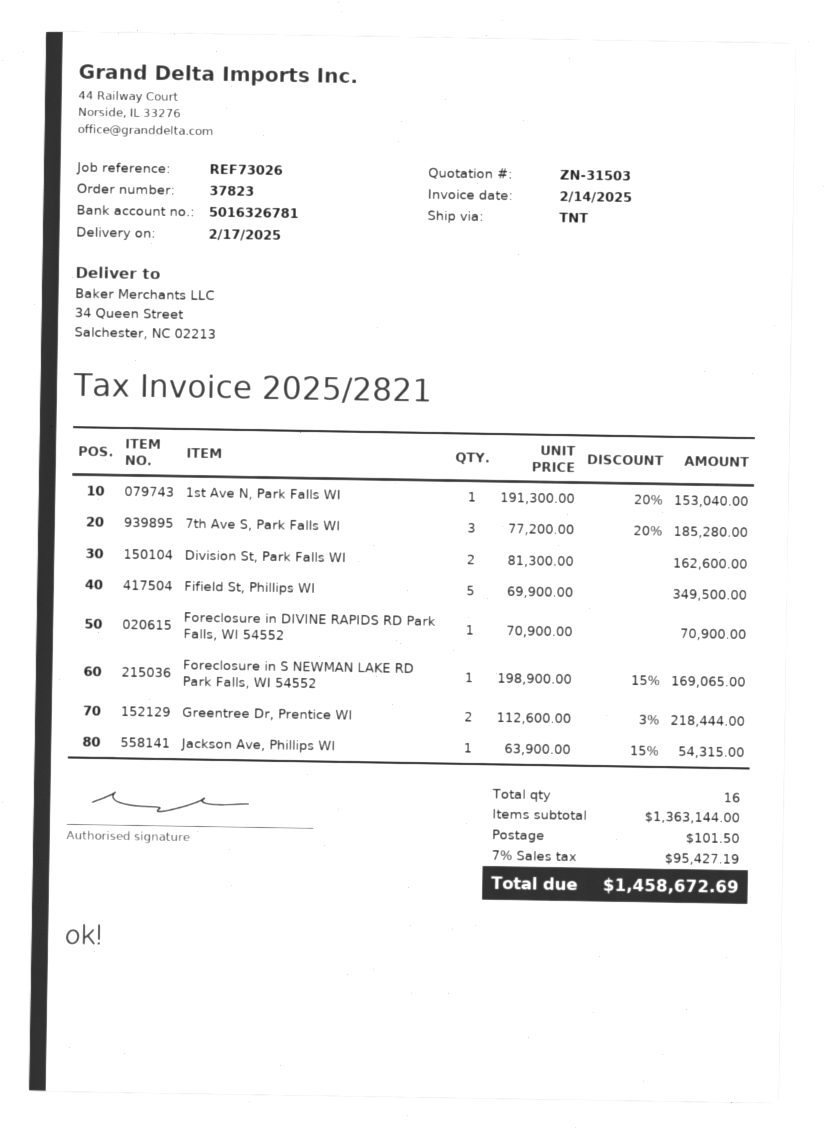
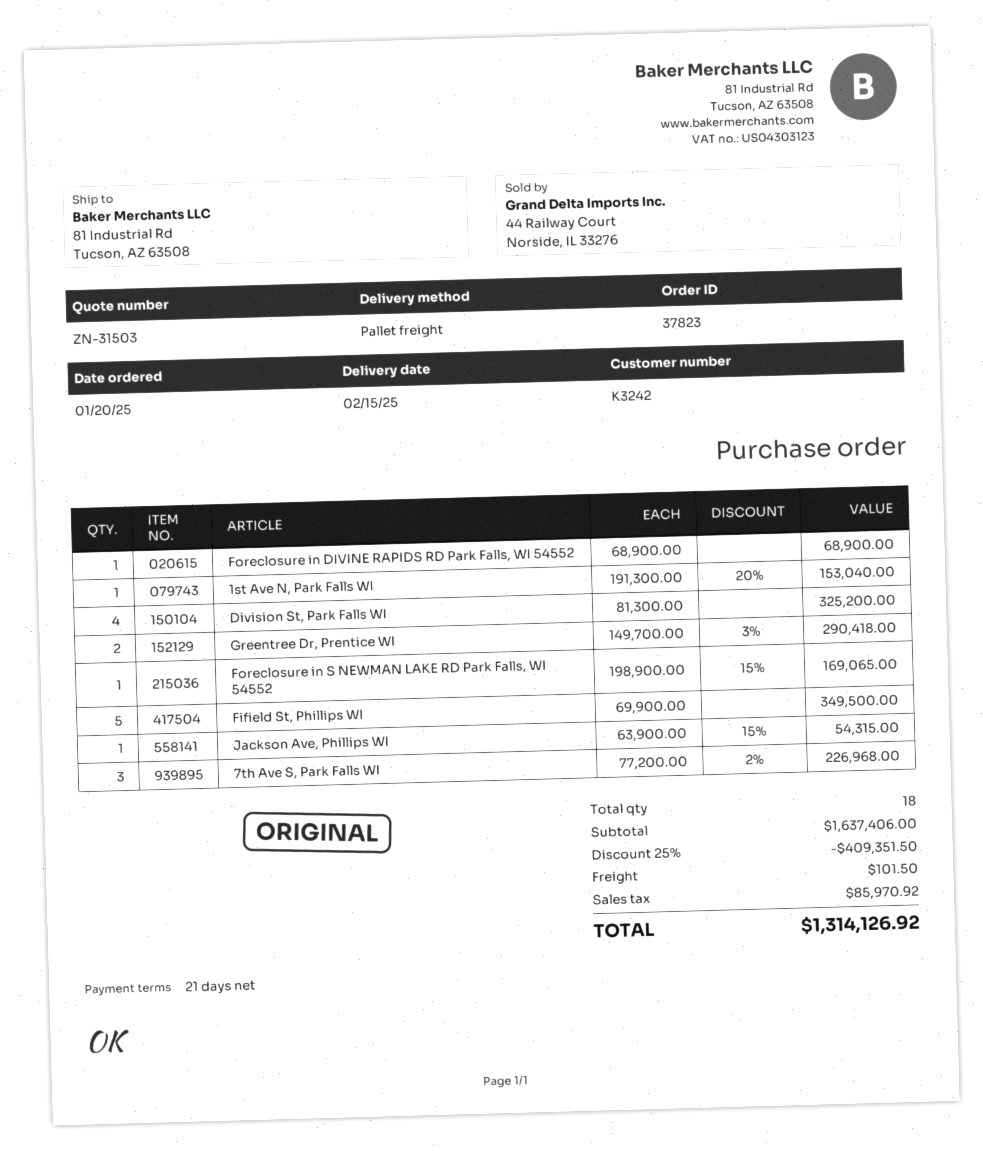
delivery date: 2025-02-17 -> 2025-02-15
shipping method: TNT -> pallet freight
ship to: 34 Queen Street, Salchester, NC 02213 -> 81 Industrial Rd, Tucson, AZ 63508
7th Ave S, Park Falls WI: 3 x 77200.00 - 20% = 185280.00 -> 3 x 77200.00 - 2% = 226968.00
Division St, Park Falls WI: 2 x 81300.00 = 162600.00 -> 4 x 81300.00 = 325200.00
Foreclosure in DIVINE RAPIDS RD Park Falls, WI 54552: 1 x 70900.00 = 70900.00 -> 1 x 68900.00 = 68900.00
Greentree Dr, Prentice WI: 2 x 112600.00 - 3% = 218444.00 -> 2 x 149700.00 - 3% = 290418.00
total quantity: 16 -> 18
subtotal: 1363144.00 -> 1637406.00
discount: none -> 25% = 409351.50
tax: 95427.19 -> 85970.92
total: 1458672.69 -> 1314126.92

